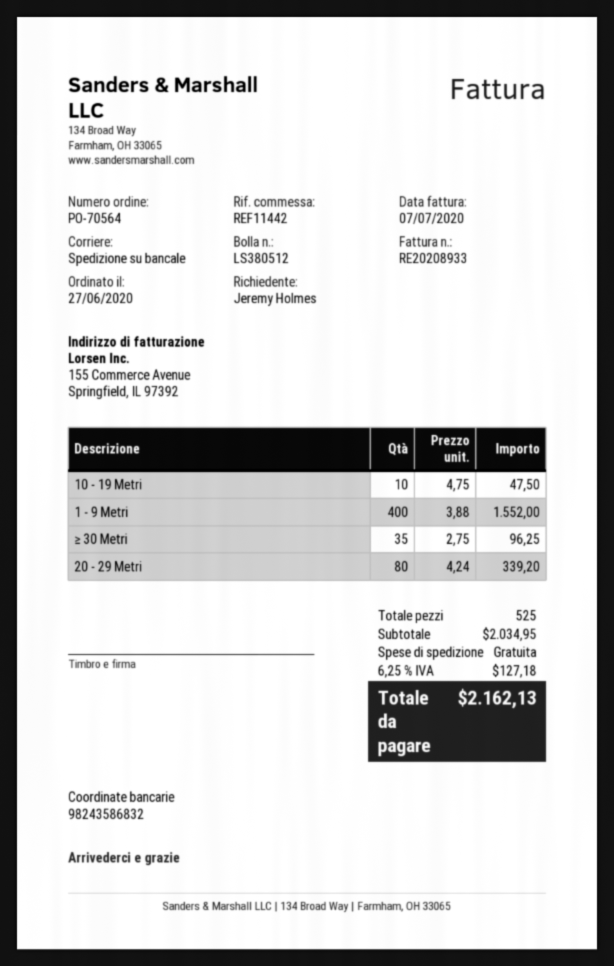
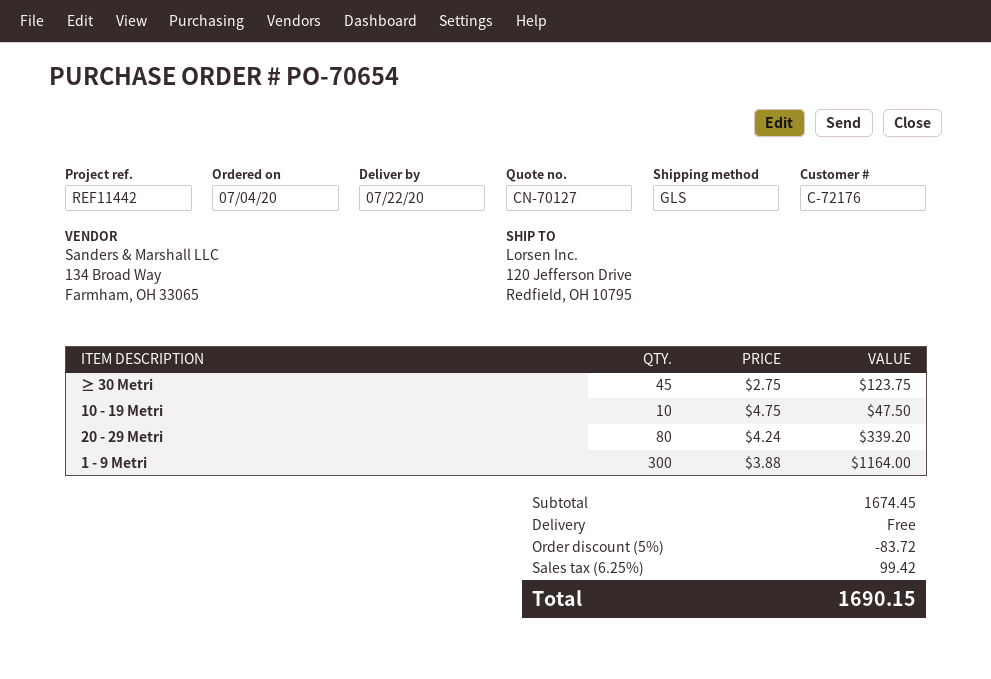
order number: PO-70564 -> PO-70654
order date: 2020-06-27 -> 2020-07-04
shipping method: pallet freight -> GLS
1 - 9 Metri: 400 x 3.88 = 1552.00 -> 300 x 3.88 = 1164.00
≥ 30 Metri: 35 x 2.75 = 96.25 -> 45 x 2.75 = 123.75
subtotal: 2034.95 -> 1674.45
discount: none -> 5% = 83.72
tax: 6.25% = 127.18 -> 6.25% = 99.42
total: 2162.13 -> 1690.15

